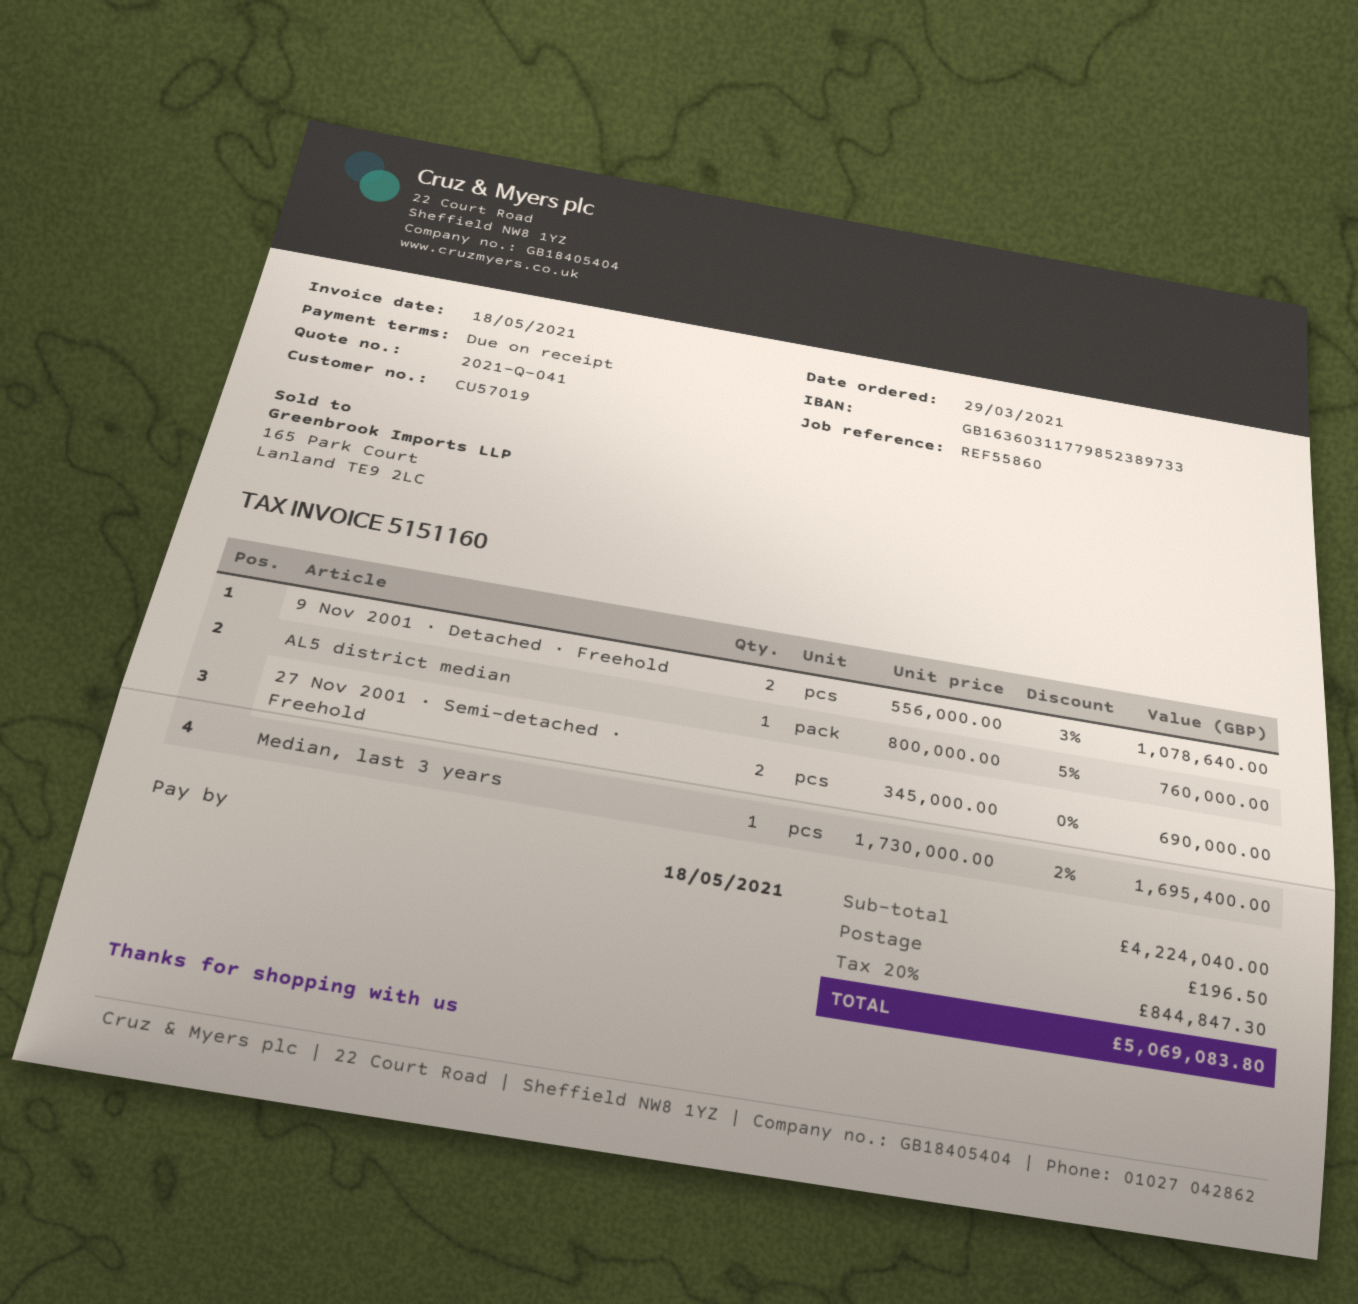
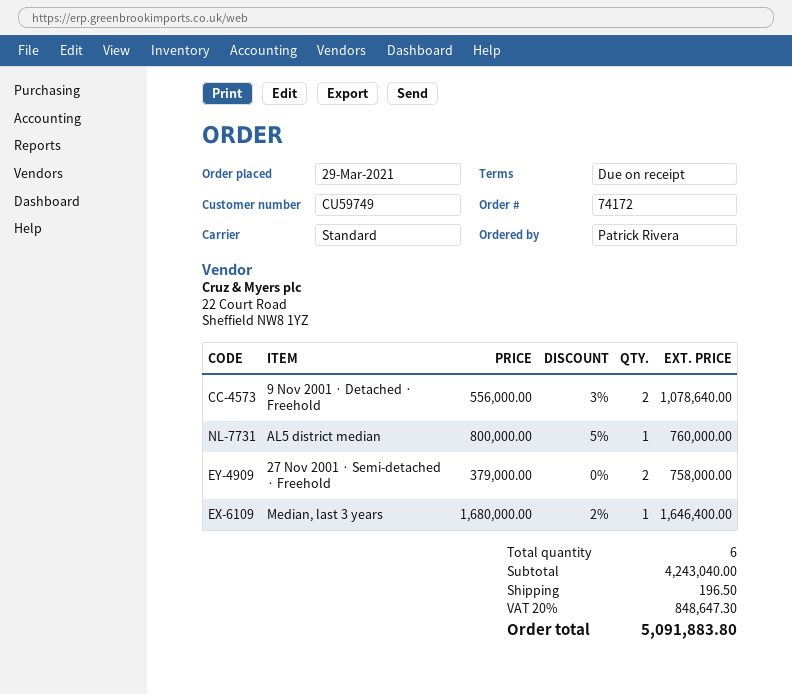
customer number: CU57019 -> CU59749
27 Nov 2001 · Semi-detached · Freehold: 2 x 345000.00 = 690000.00 -> 2 x 379000.00 = 758000.00
Median, last 3 years: 1 x 1730000.00 - 2% = 1695400.00 -> 1 x 1680000.00 - 2% = 1646400.00
subtotal: 4224040.00 -> 4243040.00
tax: 20% = 844847.30 -> 20% = 848647.30
total: 5069083.80 -> 5091883.80

